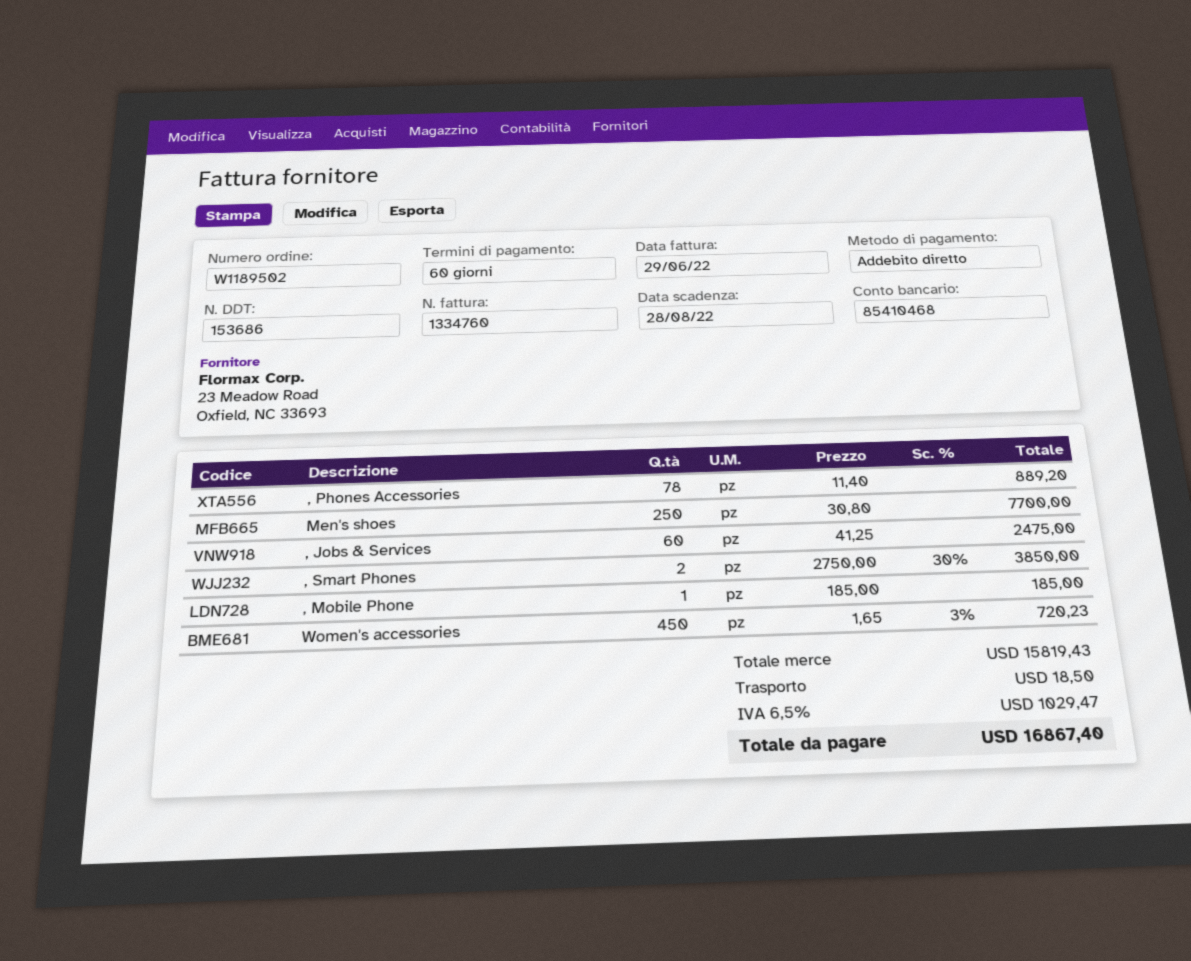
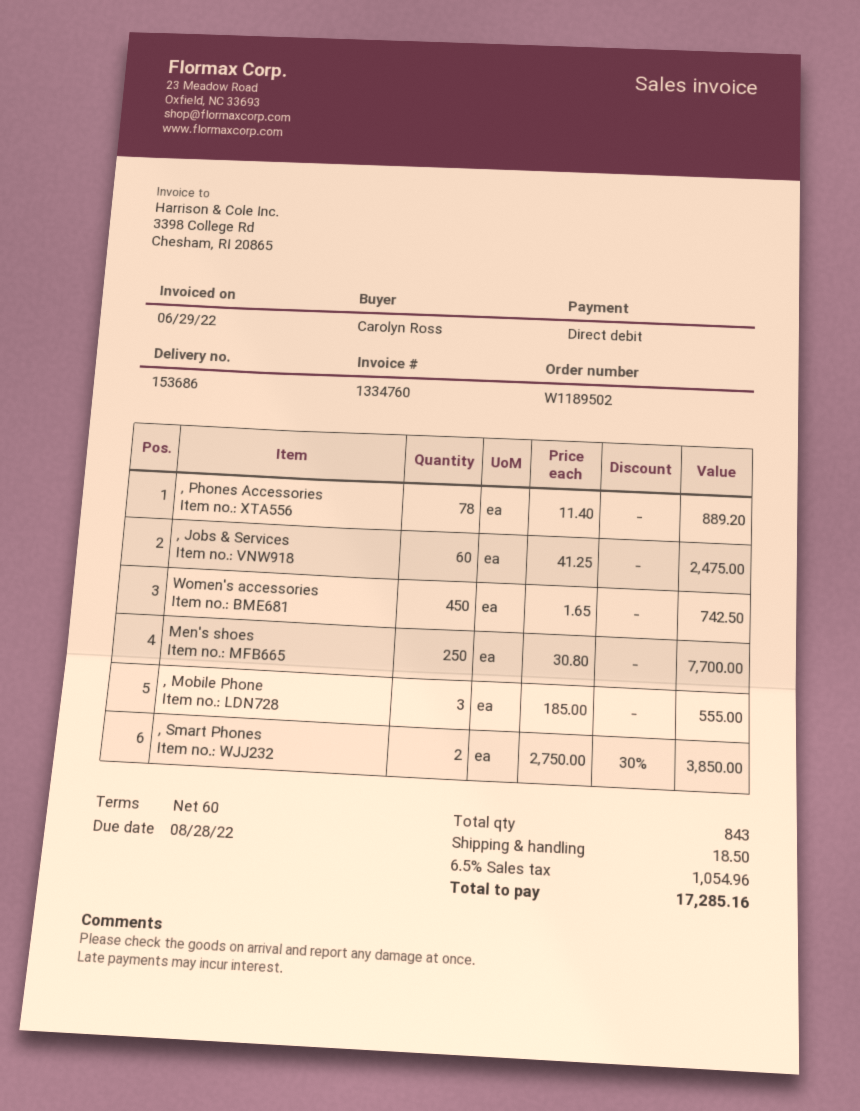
, Mobile Phone: 1 x 185.00 = 185.00 -> 3 x 185.00 = 555.00
Women's accessories: 450 x 1.65 - 3% = 720.23 -> 450 x 1.65 = 742.50
tax: 6.5% = 1029.47 -> 6.5% = 1054.96
total: 16867.40 -> 17285.16

